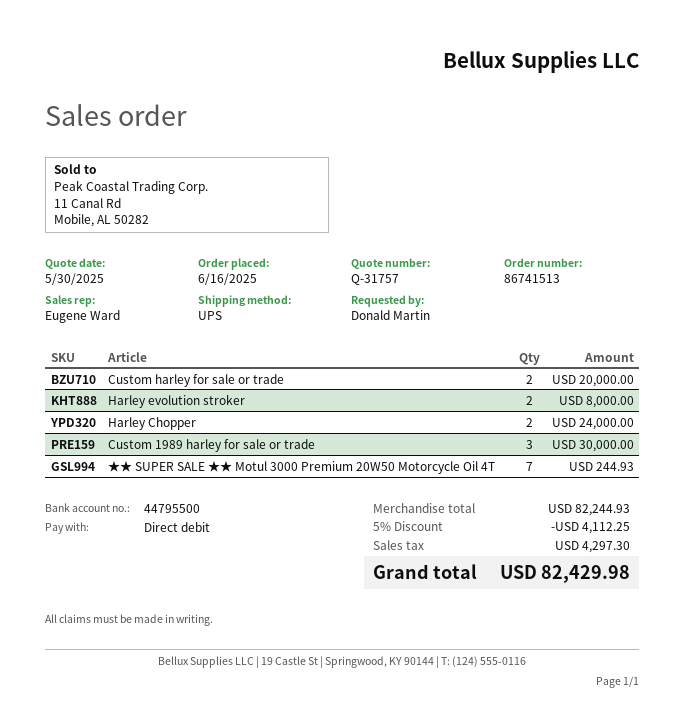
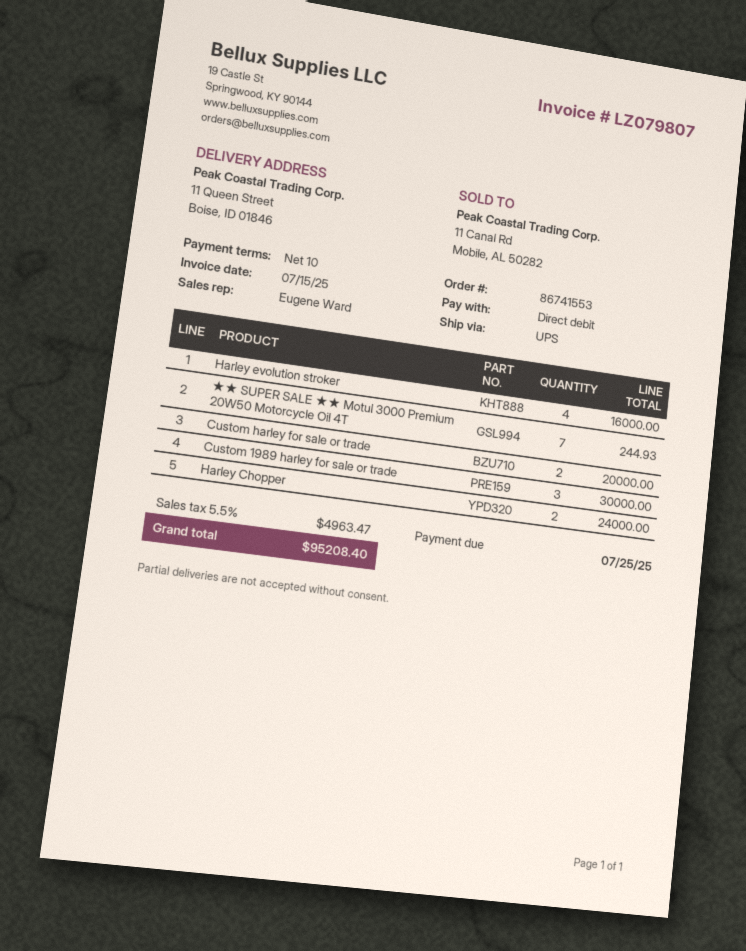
order number: 86741513 -> 86741553
Harley evolution stroker: 2 for 8000.00 -> 4 for 16000.00
discount: 5% = 4112.25 -> none
tax: 4297.30 -> 4963.47
total: 82429.98 -> 95208.40

